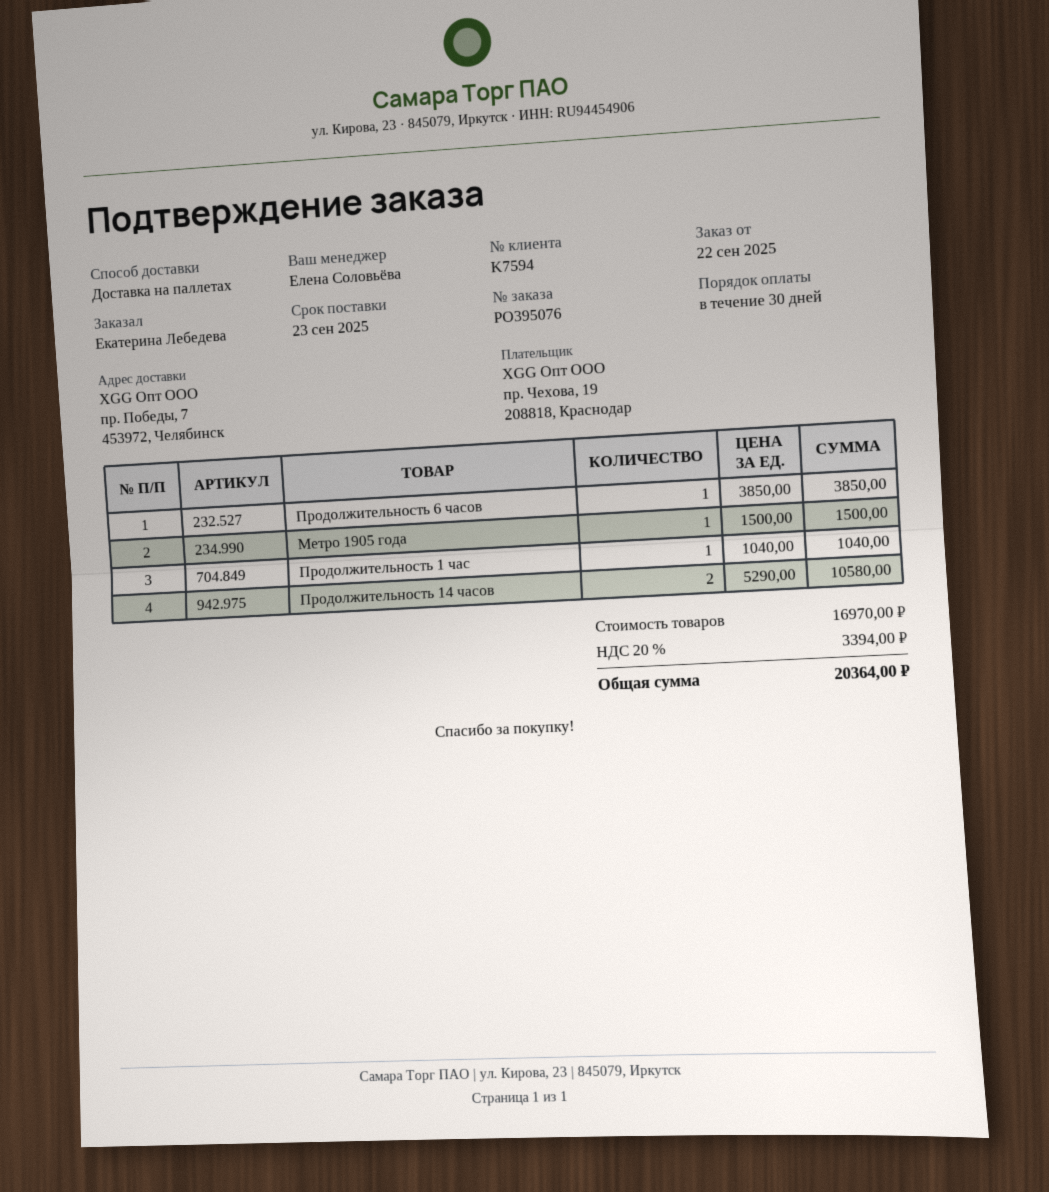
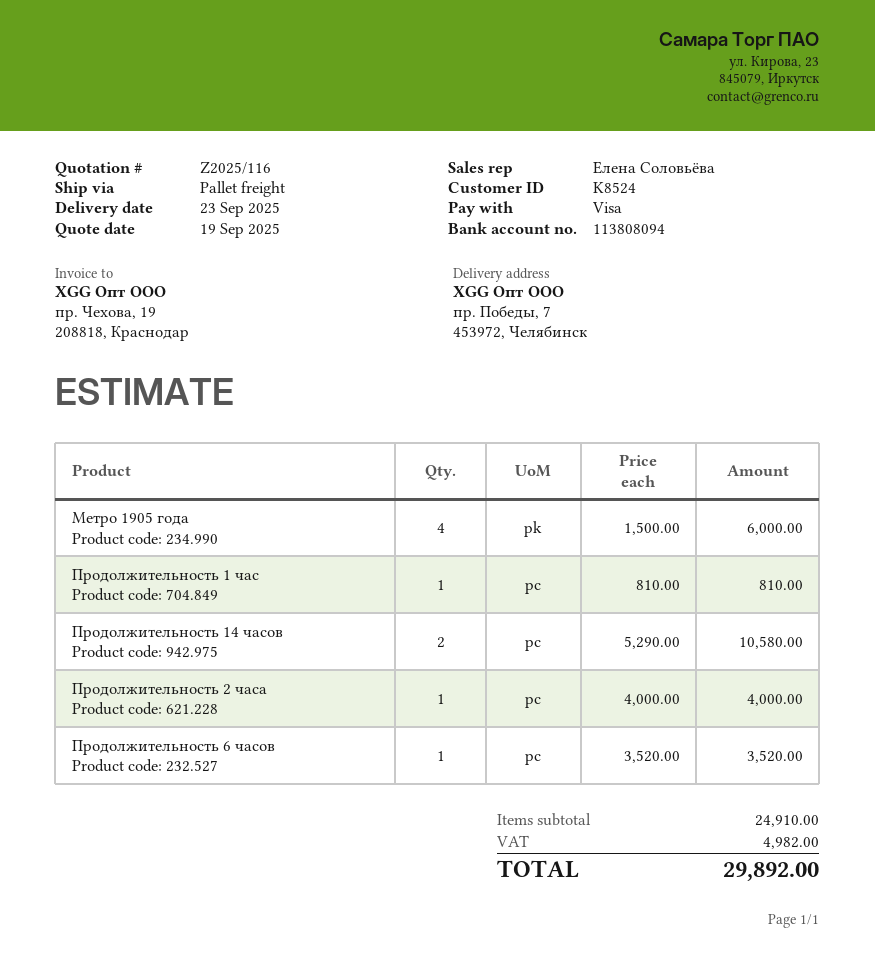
customer number: K7594 -> K8524
Продолжительность 6 часов: 1 x 3850.00 = 3850.00 -> 1 x 3520.00 = 3520.00
Метро 1905 года: 1 x 1500.00 = 1500.00 -> 4 x 1500.00 = 6000.00
Продолжительность 1 час: 1 x 1040.00 = 1040.00 -> 1 x 810.00 = 810.00
Продолжительность 2 часа: none -> 1 x 4000.00 = 4000.00
subtotal: 16970.00 -> 24910.00
tax: 3394.00 -> 4982.00
total: 20364.00 -> 29892.00

